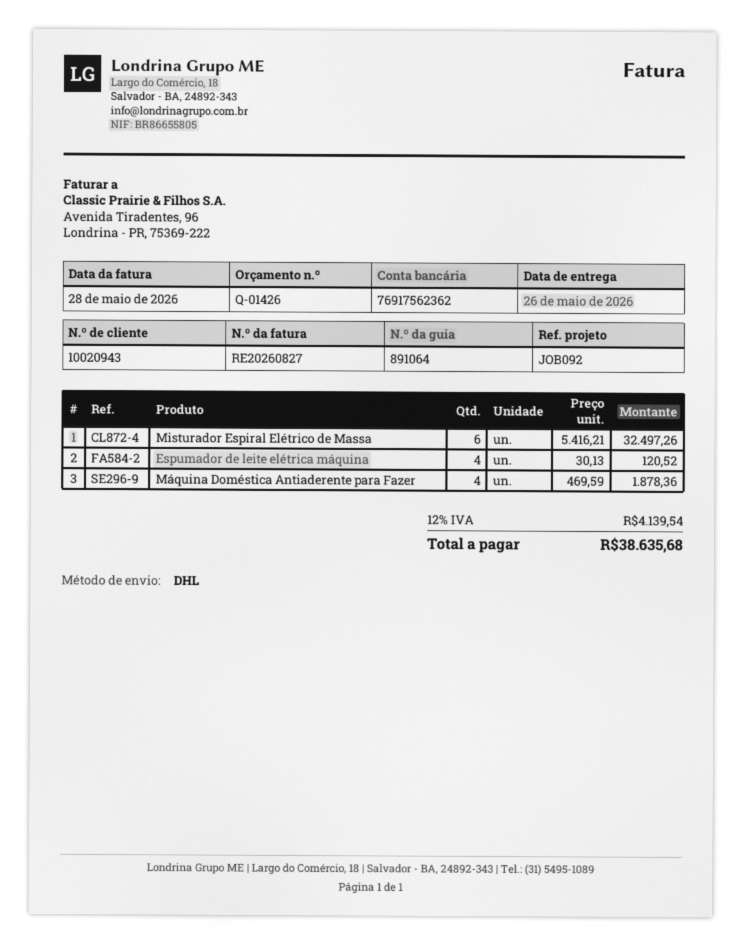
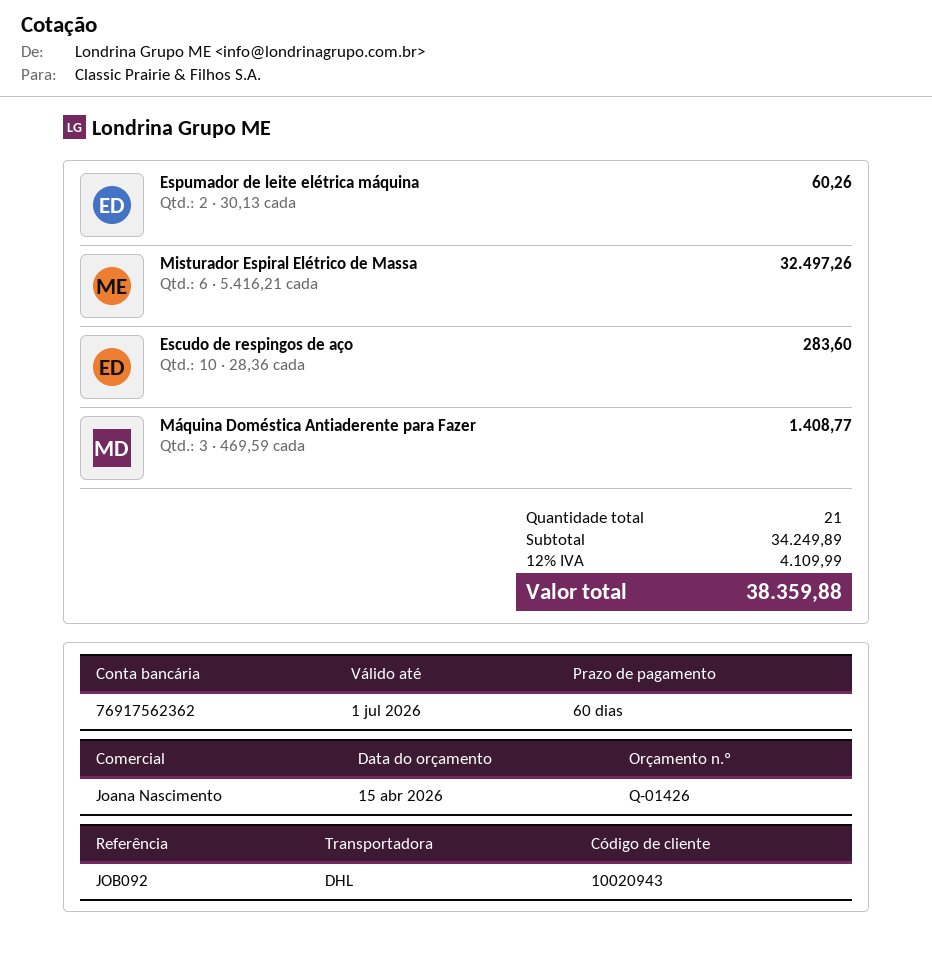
Espumador de leite elétrica máquina: 4 x 30.13 = 120.52 -> 2 x 30.13 = 60.26
Máquina Doméstica Antiaderente para Fazer: 4 x 469.59 = 1878.36 -> 3 x 469.59 = 1408.77
Escudo de respingos de aço: none -> 10 x 28.36 = 283.60
tax: 12% = 4139.54 -> 12% = 4109.99
total: 38635.68 -> 38359.88

